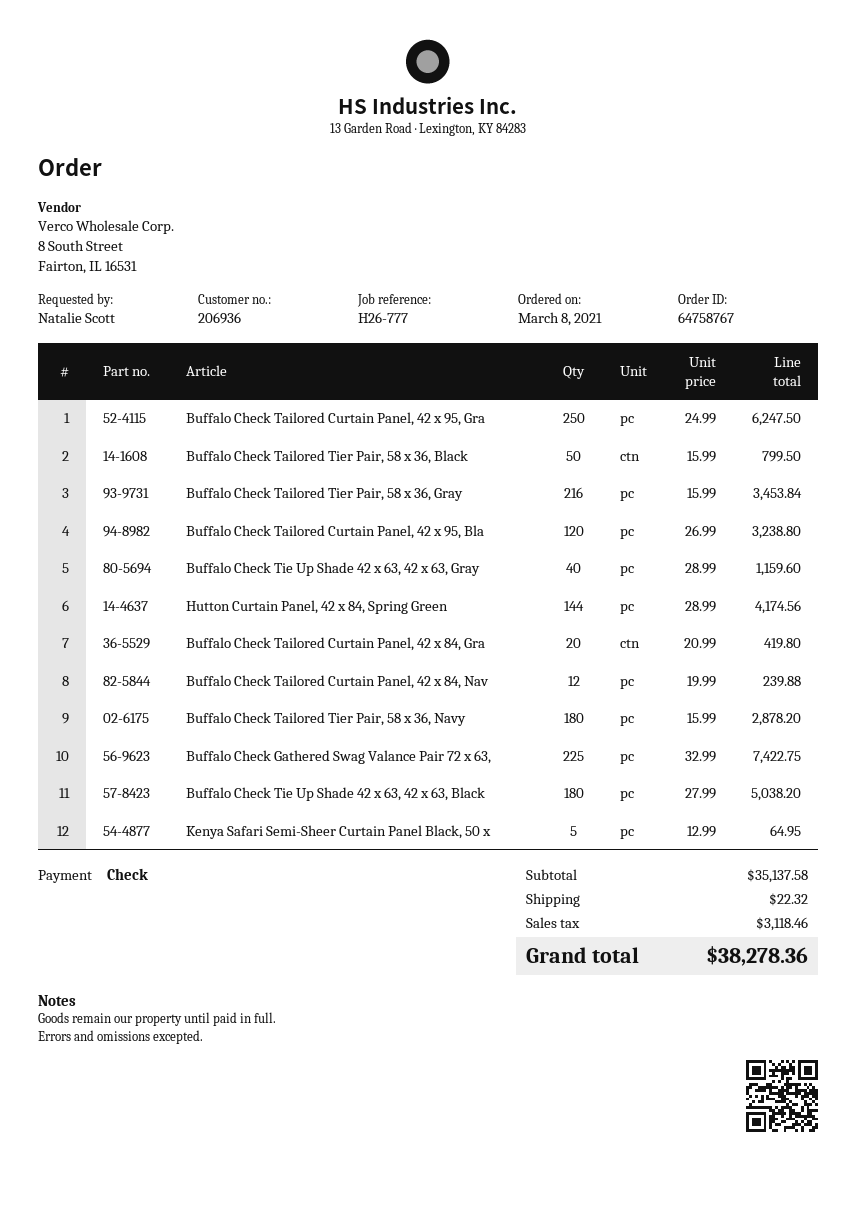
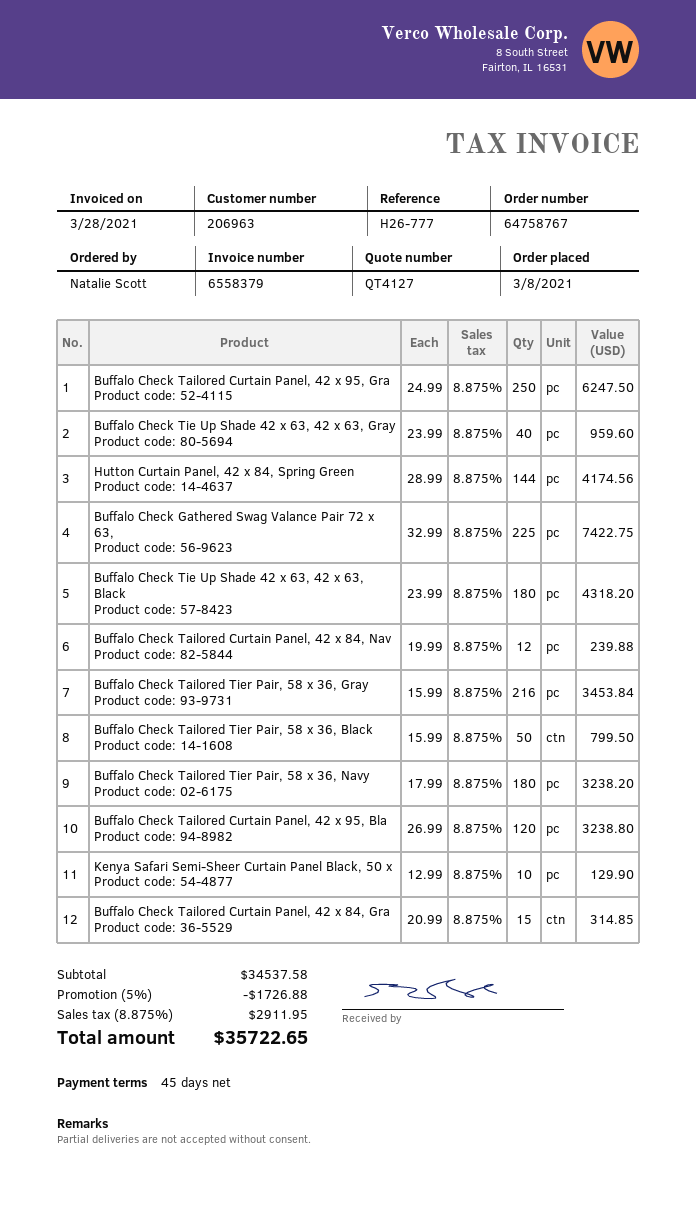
customer number: 206936 -> 206963
Buffalo Check Tie Up Shade 42 x 63, 42 x 63, Gray: 40 x 28.99 = 1159.60 -> 40 x 23.99 = 959.60
Buffalo Check Tailored Curtain Panel, 42 x 84, Gra: 20 x 20.99 = 419.80 -> 15 x 20.99 = 314.85
Buffalo Check Tailored Tier Pair, 58 x 36, Navy: 180 x 15.99 = 2878.20 -> 180 x 17.99 = 3238.20
Buffalo Check Tie Up Shade 42 x 63, 42 x 63, Black: 180 x 27.99 = 5038.20 -> 180 x 23.99 = 4318.20
Kenya Safari Semi-Sheer Curtain Panel Black, 50 x: 5 x 12.99 = 64.95 -> 10 x 12.99 = 129.90
subtotal: 35137.58 -> 34537.58
discount: none -> 5% = 1726.88
shipping: 22.32 -> none
tax: 3118.46 -> 2911.95
total: 38278.36 -> 35722.65

